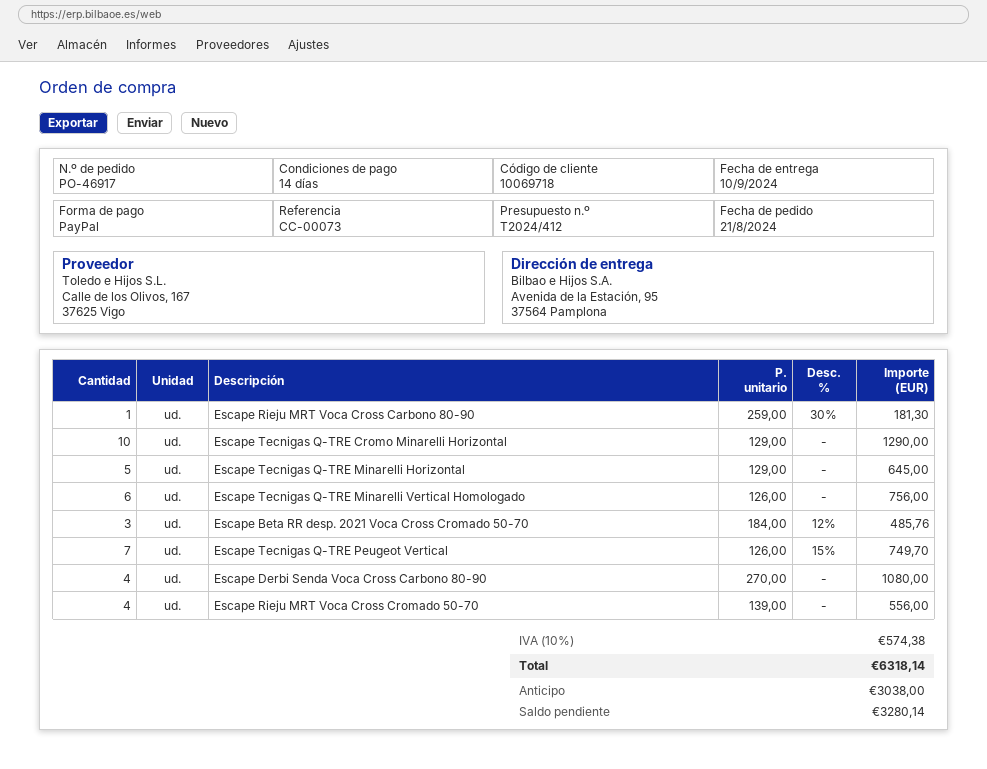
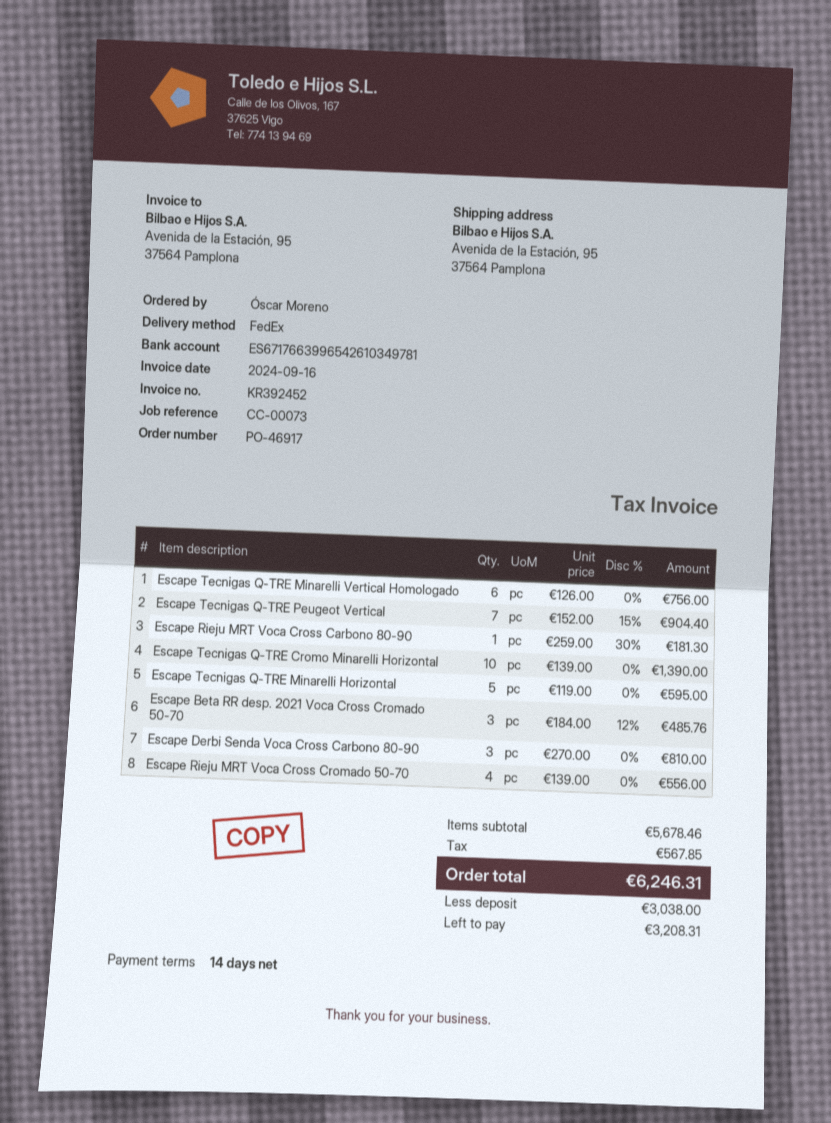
Escape Tecnigas Q-TRE Cromo Minarelli Horizontal: 10 x 129.00 = 1290.00 -> 10 x 139.00 = 1390.00
Escape Tecnigas Q-TRE Minarelli Horizontal: 5 x 129.00 = 645.00 -> 5 x 119.00 = 595.00
Escape Tecnigas Q-TRE Peugeot Vertical: 7 x 126.00 - 15% = 749.70 -> 7 x 152.00 - 15% = 904.40
Escape Derbi Senda Voca Cross Carbono 80-90: 4 x 270.00 = 1080.00 -> 3 x 270.00 = 810.00
tax: 574.38 -> 567.85
total: 6318.14 -> 6246.31
balance: 3280.14 -> 3208.31

